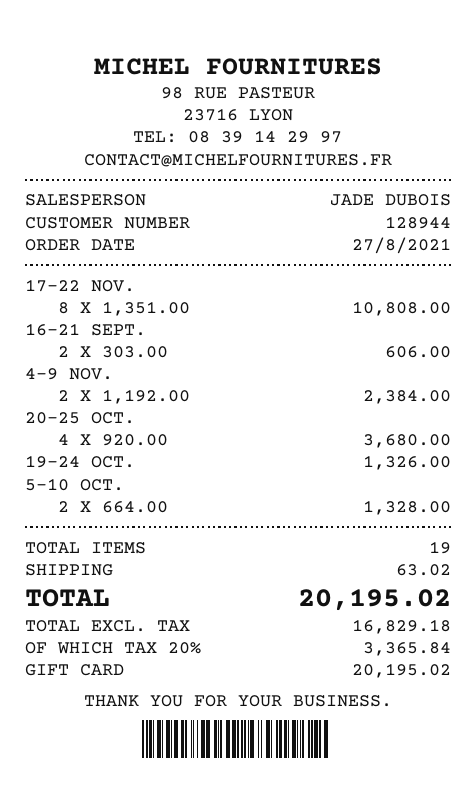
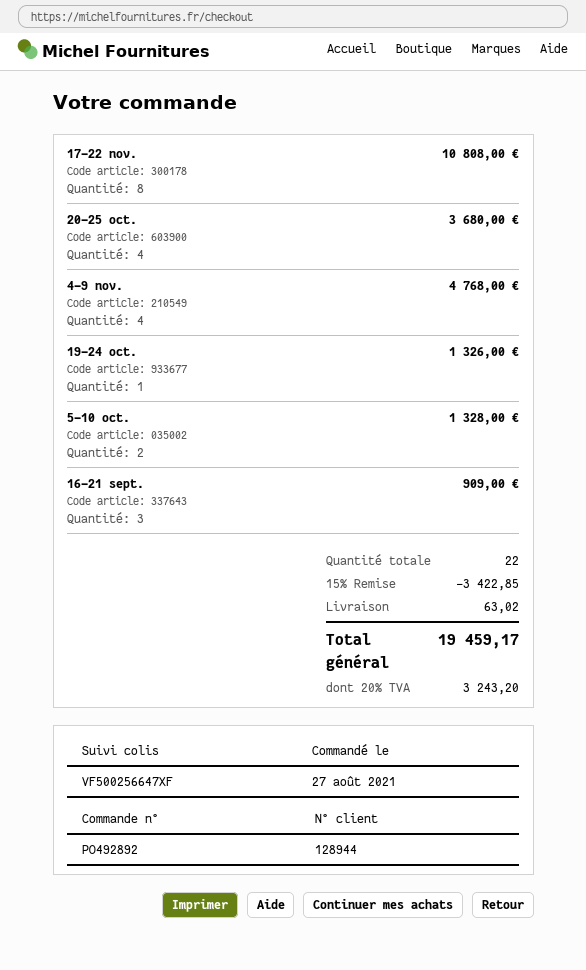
16–21 SEPT.: 2 for 606.00 -> 3 for 909.00
4–9 NOV.: 2 for 2384.00 -> 4 for 4768.00
total quantity: 19 -> 22
discount: none -> 15% = 3422.85
tax: 20% = 3365.84 -> 20% = 3243.20
total: 20195.02 -> 19459.17

